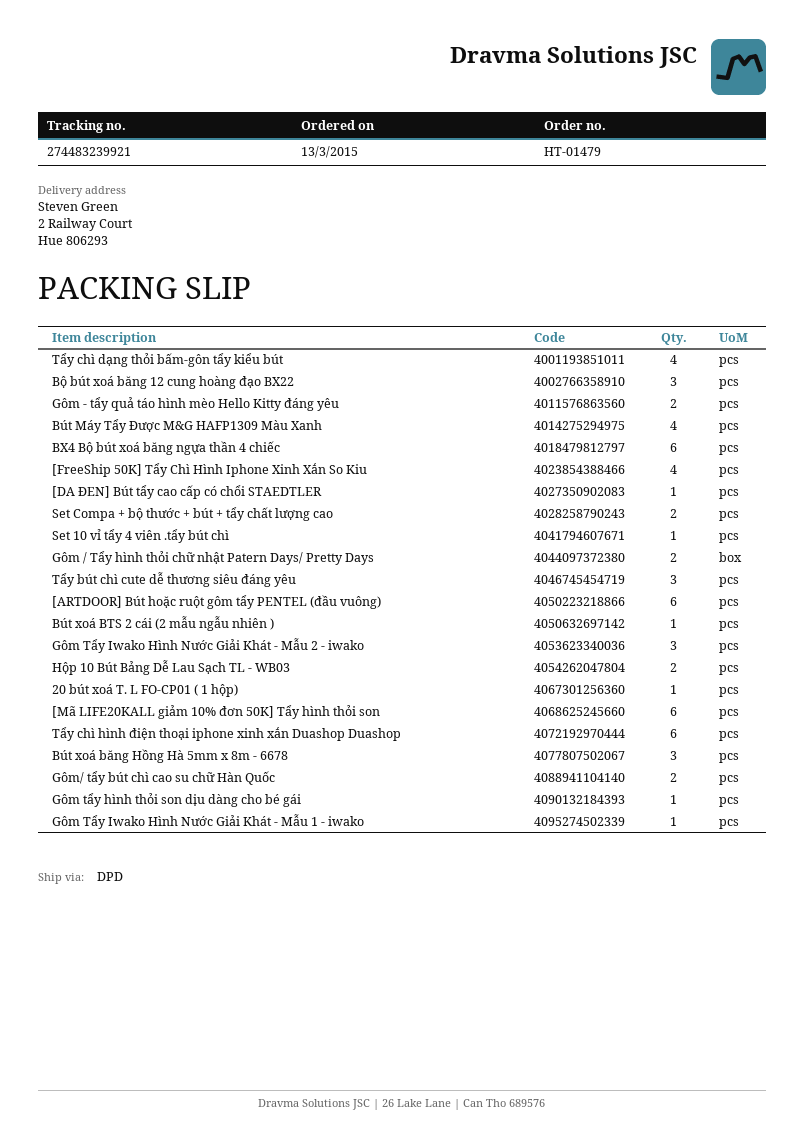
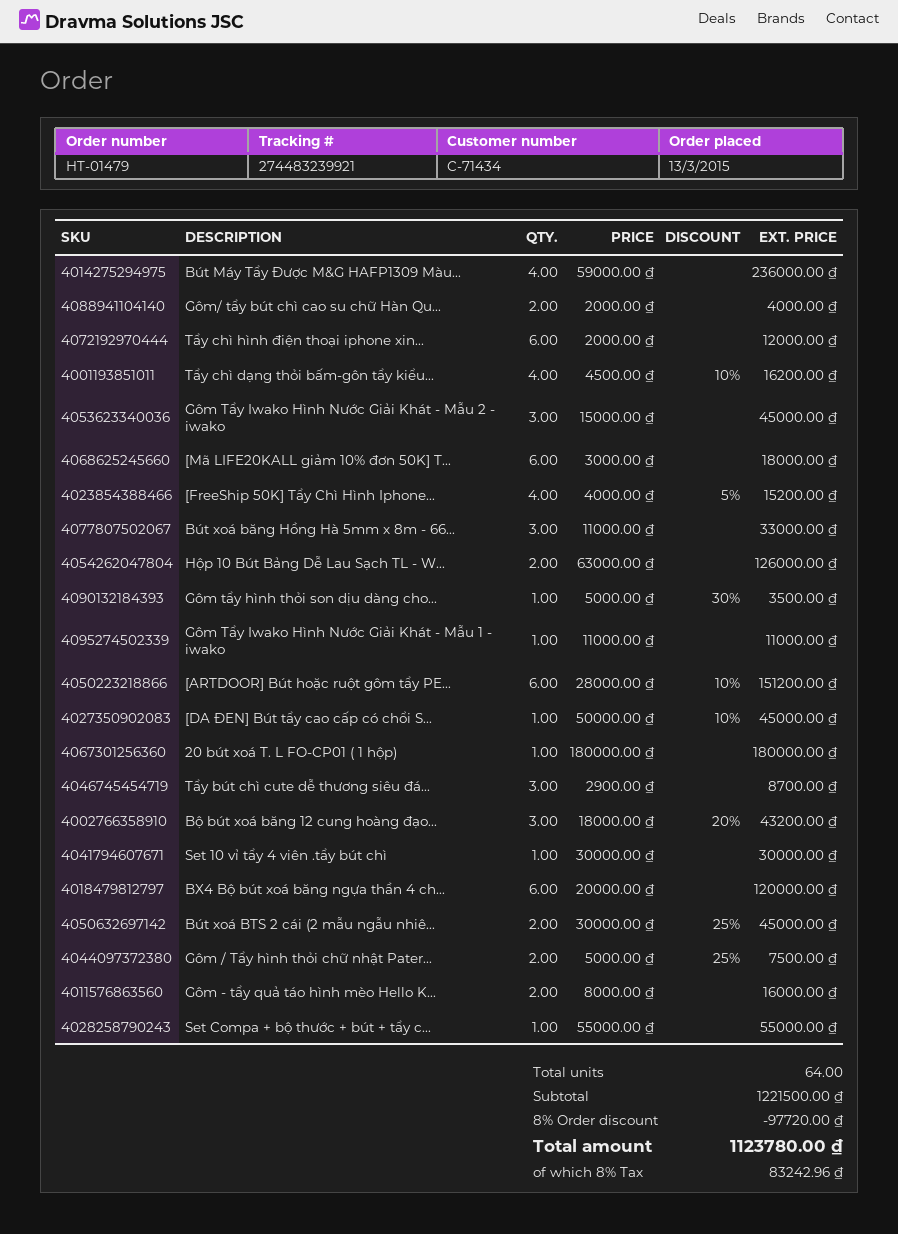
Set Compa + bộ thước + bút + tẩy chất lượng cao: 2 -> 1
Bút xoá BTS 2 cái (2 mẫu ngẫu nhiên ): 1 -> 2

